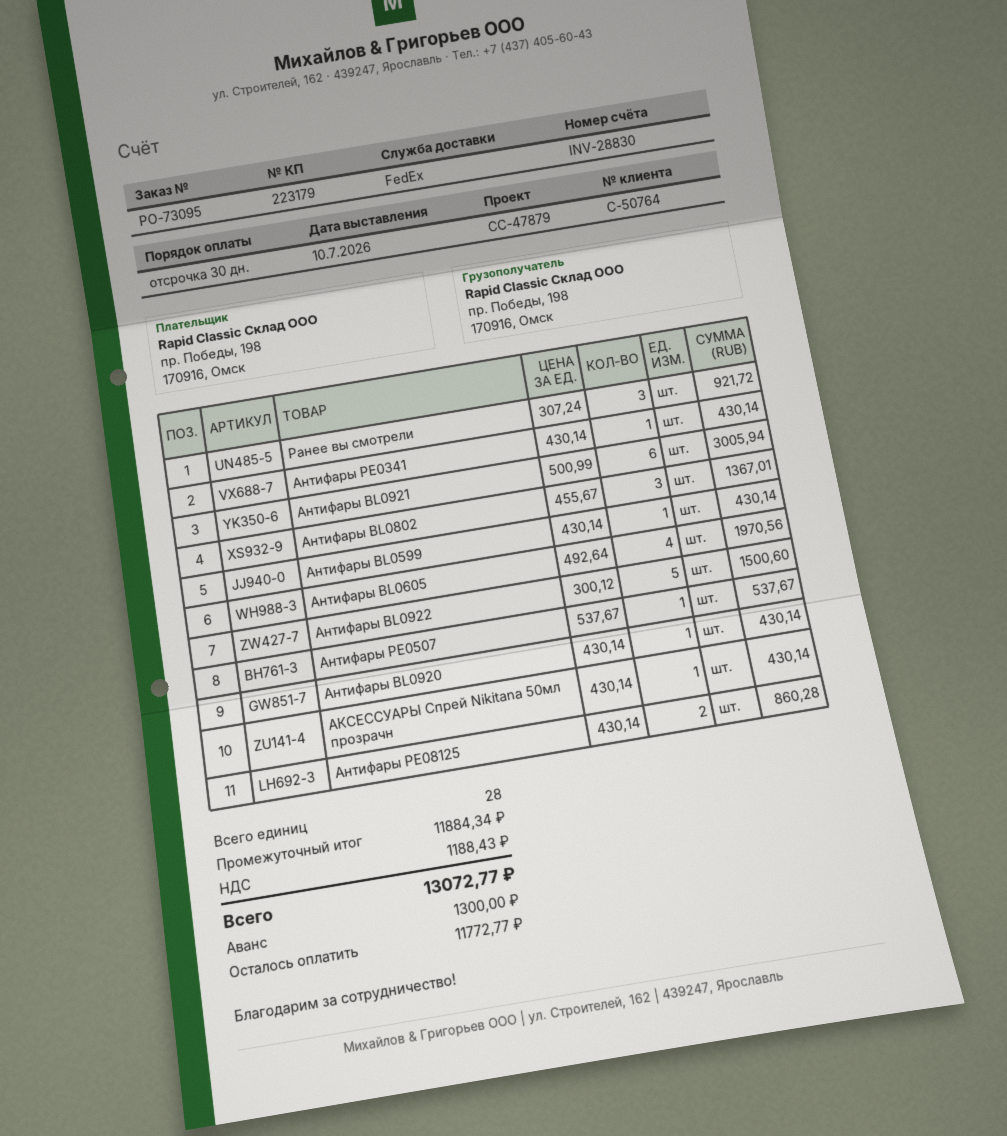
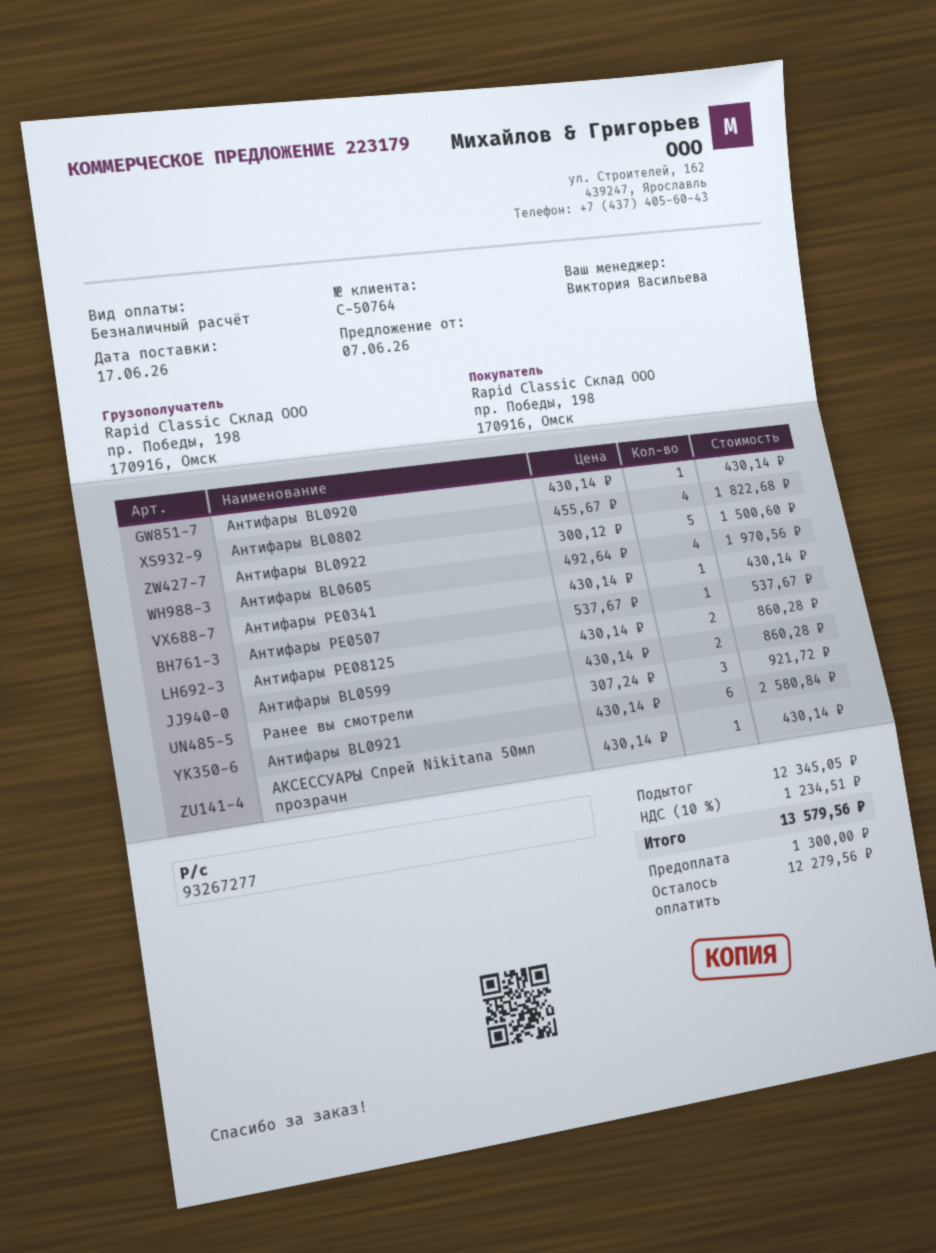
Антифары BL0921: 6 x 500.99 = 3005.94 -> 6 x 430.14 = 2580.84
Антифары BL0802: 3 x 455.67 = 1367.01 -> 4 x 455.67 = 1822.68
Антифары BL0599: 1 x 430.14 = 430.14 -> 2 x 430.14 = 860.28
subtotal: 11884.34 -> 12345.05
tax: 1188.43 -> 1234.51
total: 13072.77 -> 13579.56
balance: 11772.77 -> 12279.56

